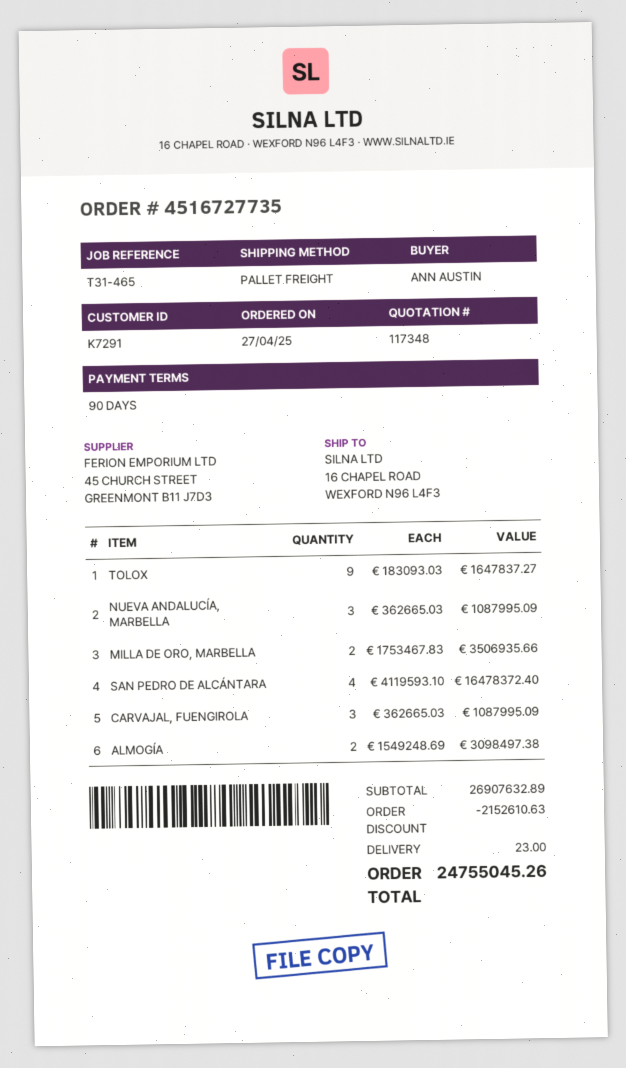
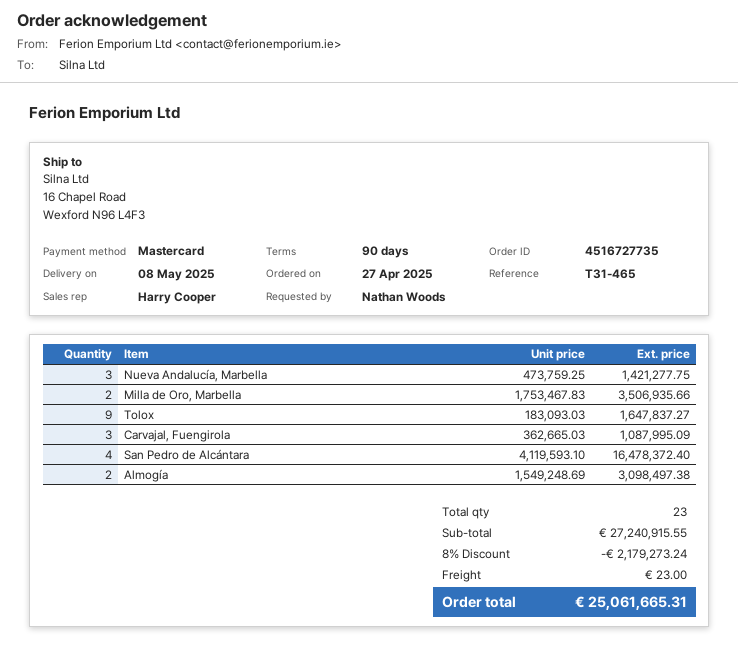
ordered by: ANN AUSTIN -> Nathan Woods
NUEVA ANDALUCÍA, MARBELLA: 3 x 362665.03 = 1087995.09 -> 3 x 473759.25 = 1421277.75
subtotal: 26907632.89 -> 27240915.55
discount: 2152610.63 -> 2179273.24
total: 24755045.26 -> 25061665.31

